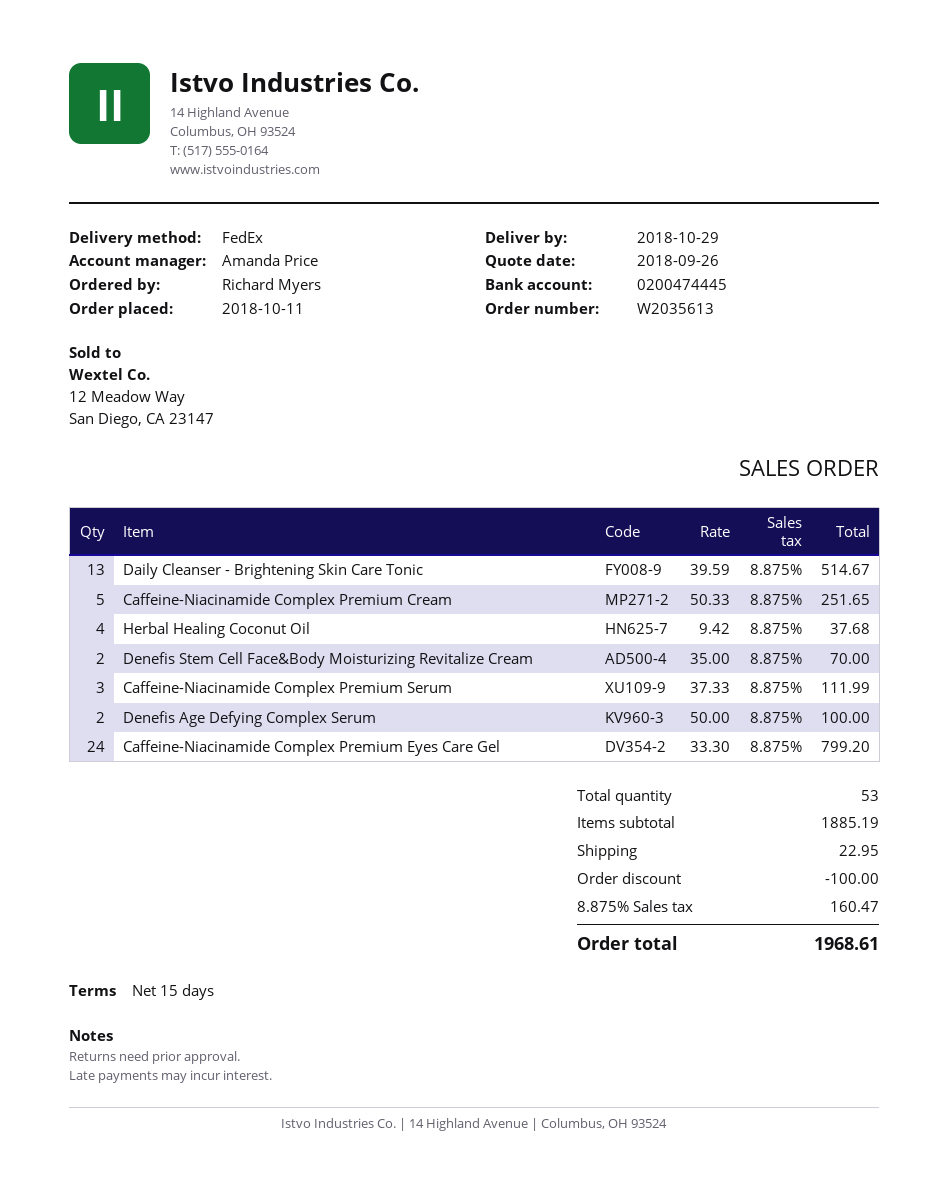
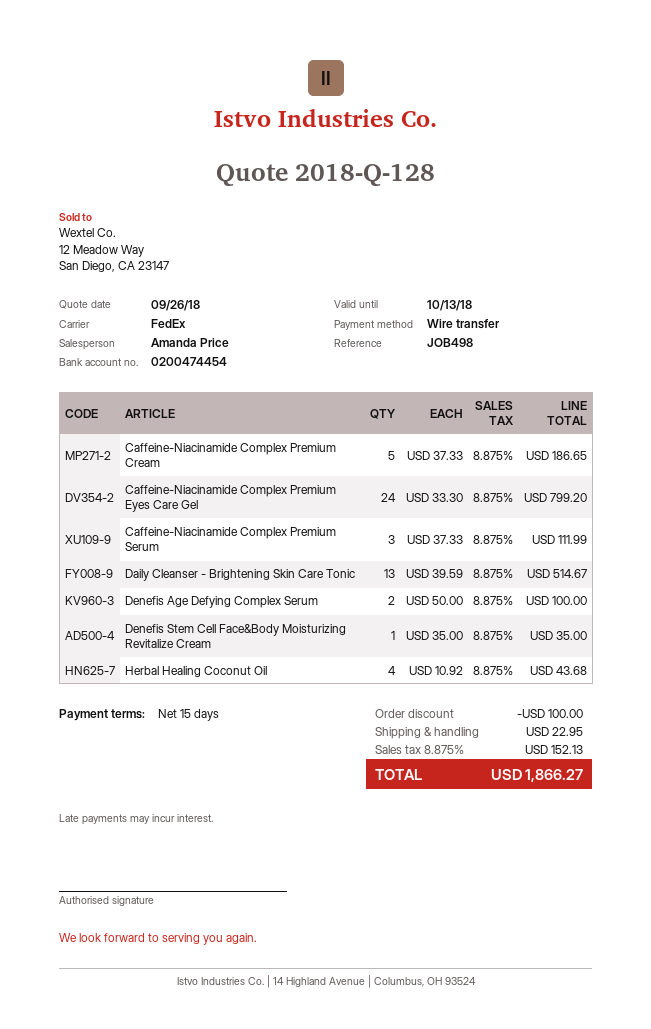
bank account: 0200474445 -> 0200474454
Caffeine-Niacinamide Complex Premium Cream: 5 x 50.33 = 251.65 -> 5 x 37.33 = 186.65
Herbal Healing Coconut Oil: 4 x 9.42 = 37.68 -> 4 x 10.92 = 43.68
Denefis Stem Cell Face&Body Moisturizing Revitalize Cream: 2 x 35.00 = 70.00 -> 1 x 35.00 = 35.00
tax: 8.875% = 160.47 -> 8.875% = 152.13
total: 1968.61 -> 1866.27

